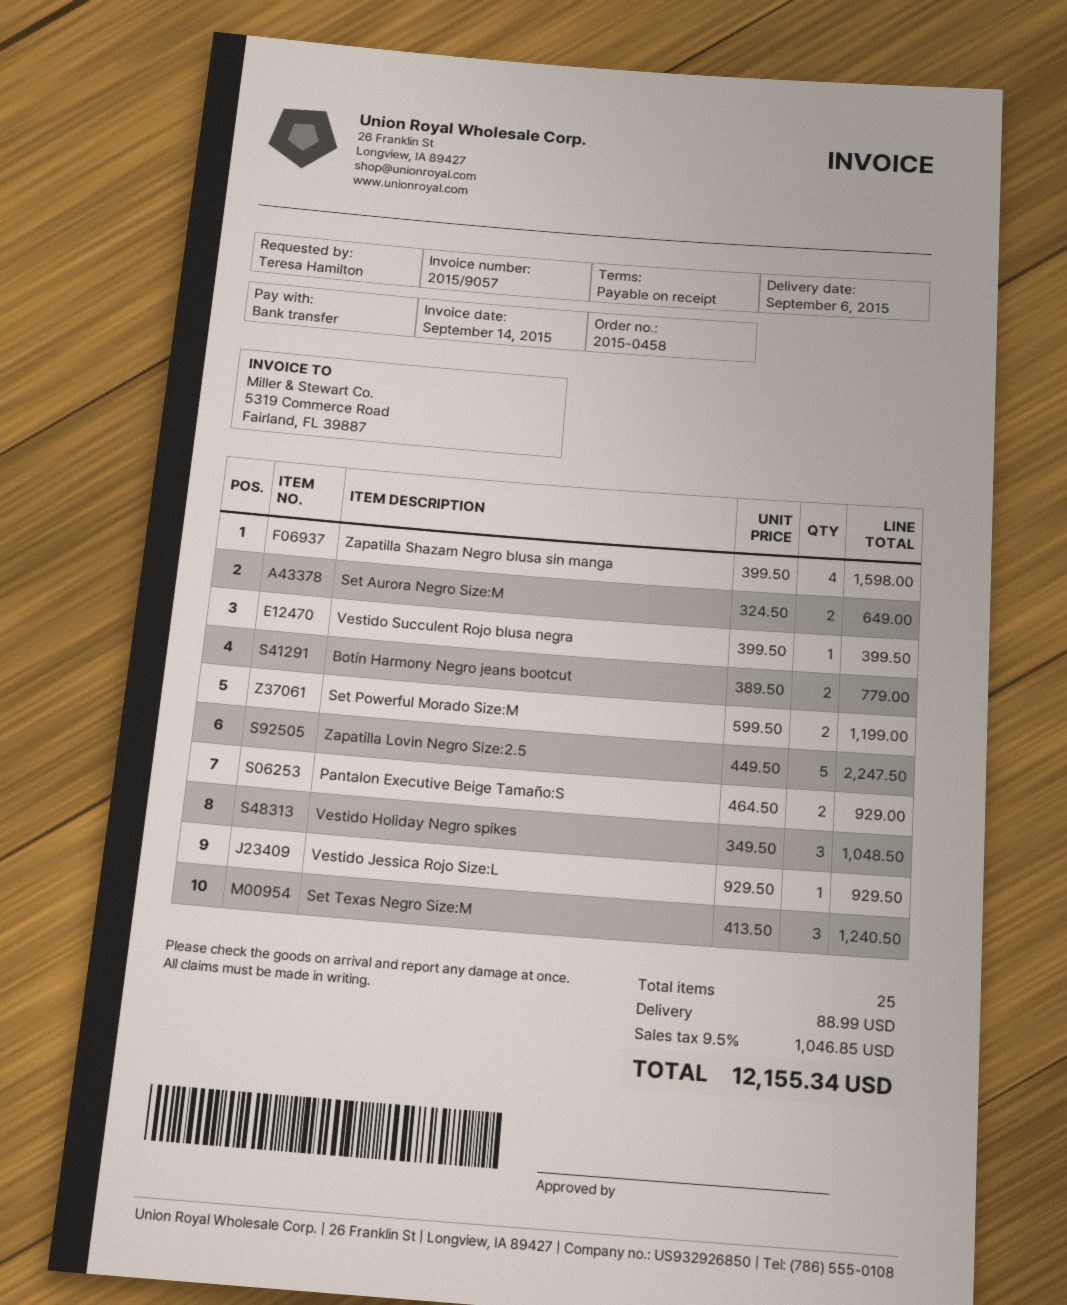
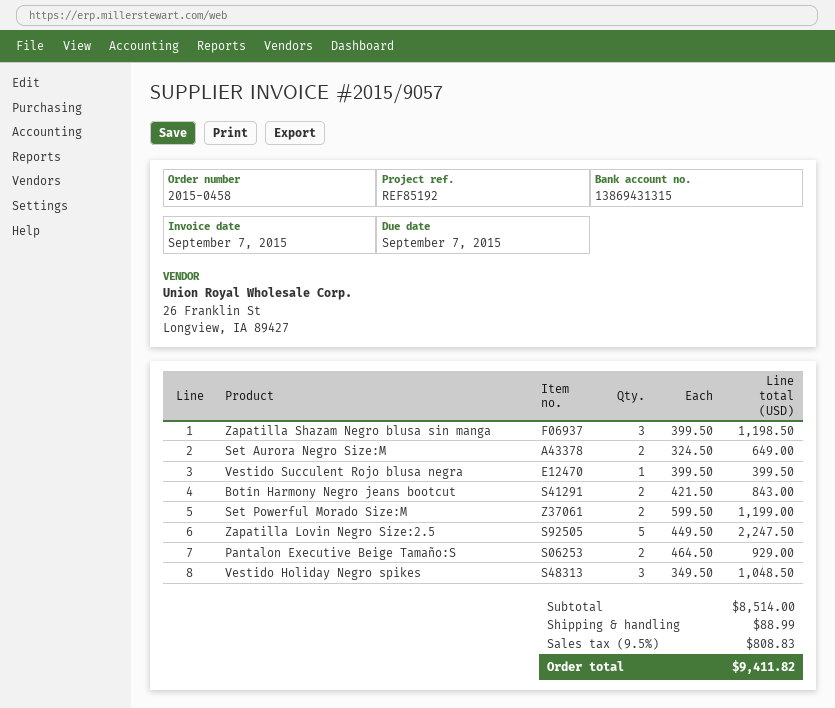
invoice date: 2015-09-14 -> 2015-09-07
Zapatilla Shazam Negro blusa sin manga: 4 x 399.50 = 1598.00 -> 3 x 399.50 = 1198.50
Botín Harmony Negro jeans bootcut: 2 x 389.50 = 779.00 -> 2 x 421.50 = 843.00
Vestido Jessica Rojo Size:L: 1 x 929.50 = 929.50 -> none
Set Texas Negro Size:M: 3 x 413.50 = 1240.50 -> none
tax: 9.5% = 1046.85 -> 9.5% = 808.83
total: 12155.34 -> 9411.82

